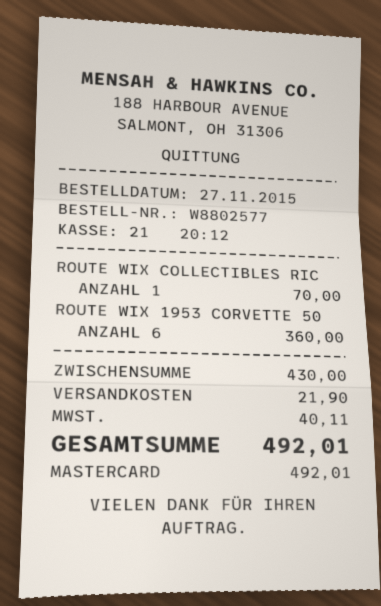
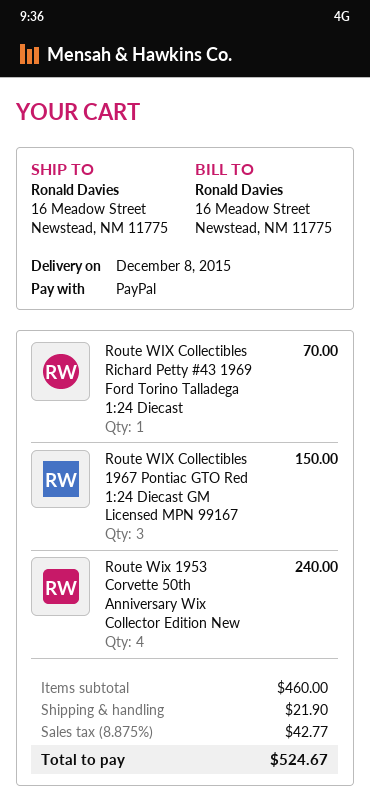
payment method: Mastercard -> PayPal
ROUTE WIX 1953 CORVETTE 50: 6 for 360.00 -> 4 for 240.00
Route WIX Collectibles 1967 Pontiac GTO Red 1:24 Diecast GM Licensed MPN 99167: none -> 3 for 150.00
subtotal: 430.00 -> 460.00
tax: 40.11 -> 42.77
total: 492.01 -> 524.67

